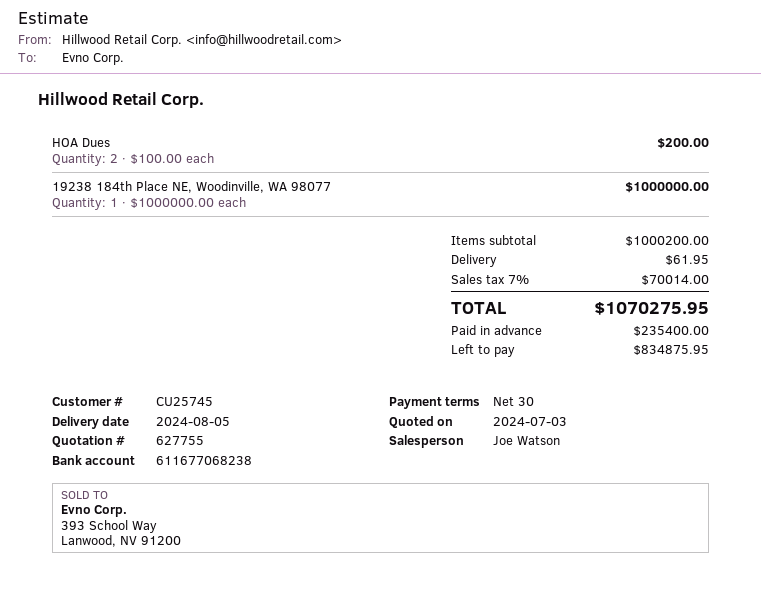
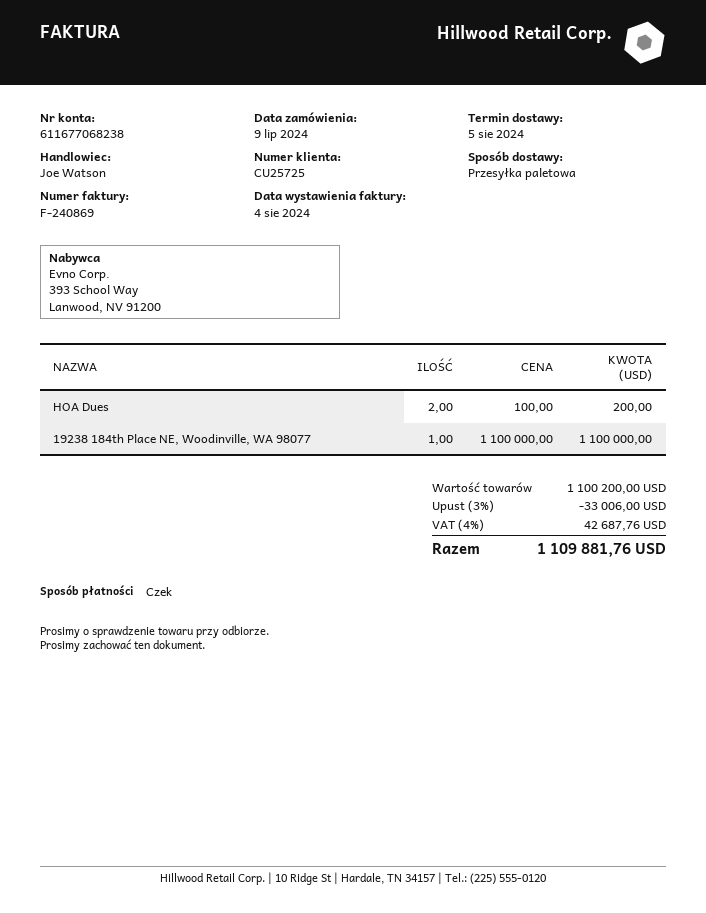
customer number: CU25745 -> CU25725
19238 184th Place NE, Woodinville, WA 98077: 1 x 1000000.00 = 1000000.00 -> 1 x 1100000.00 = 1100000.00
subtotal: 1000200.00 -> 1100200.00
discount: none -> 3% = 33006.00
shipping: 61.95 -> none
tax: 7% = 70014.00 -> 4% = 42687.76
total: 1070275.95 -> 1109881.76

